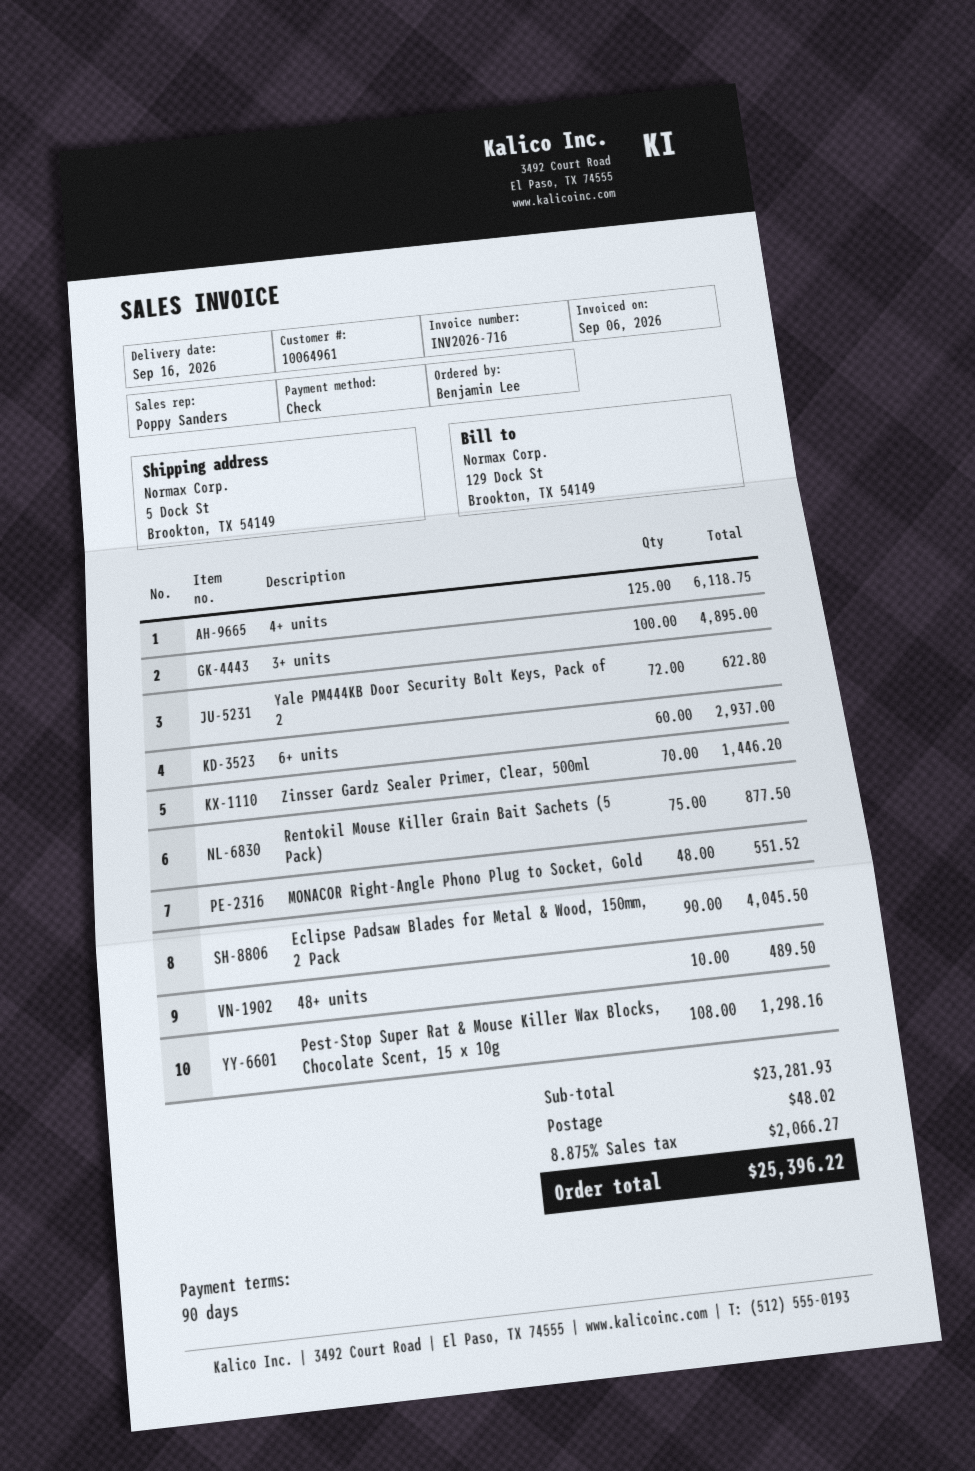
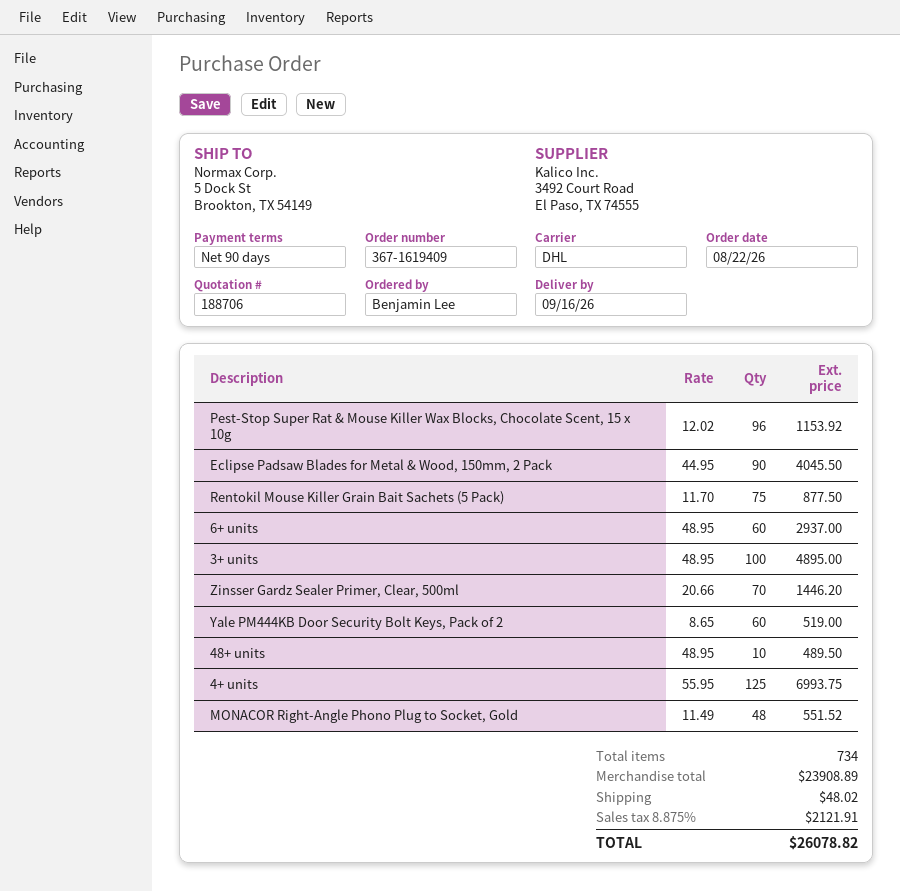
4+ units: 125 for 6118.75 -> 125 for 6993.75
Yale PM444KB Door Security Bolt Keys, Pack of 2: 72 for 622.80 -> 60 for 519.00
Pest-Stop Super Rat & Mouse Killer Wax Blocks, Chocolate Scent, 15 x 10g: 108 for 1298.16 -> 96 for 1153.92
subtotal: 23281.93 -> 23908.89
tax: 8.875% = 2066.27 -> 8.875% = 2121.91
total: 25396.22 -> 26078.82

